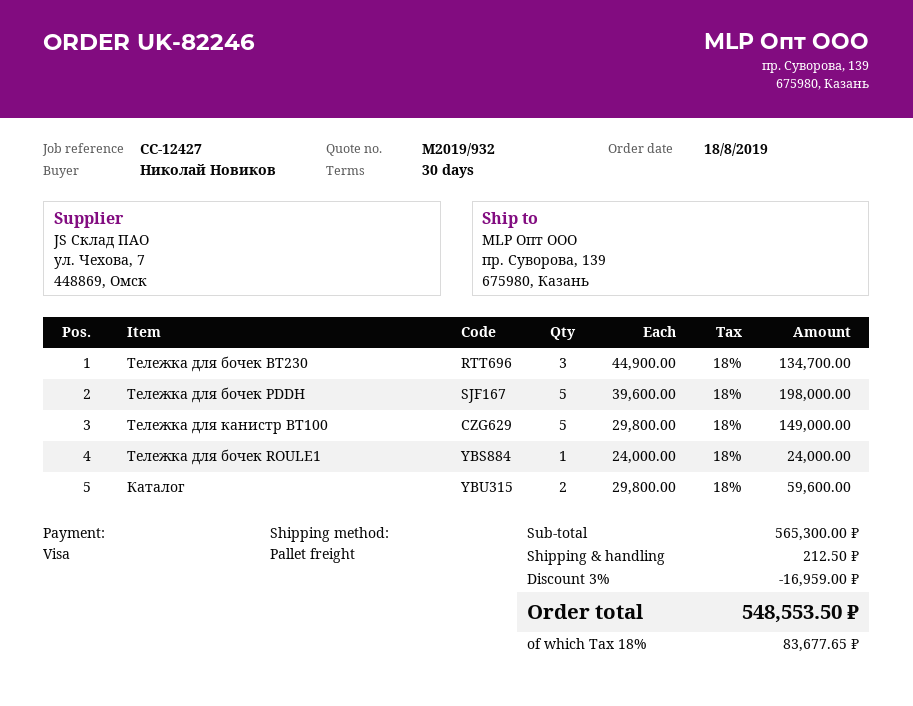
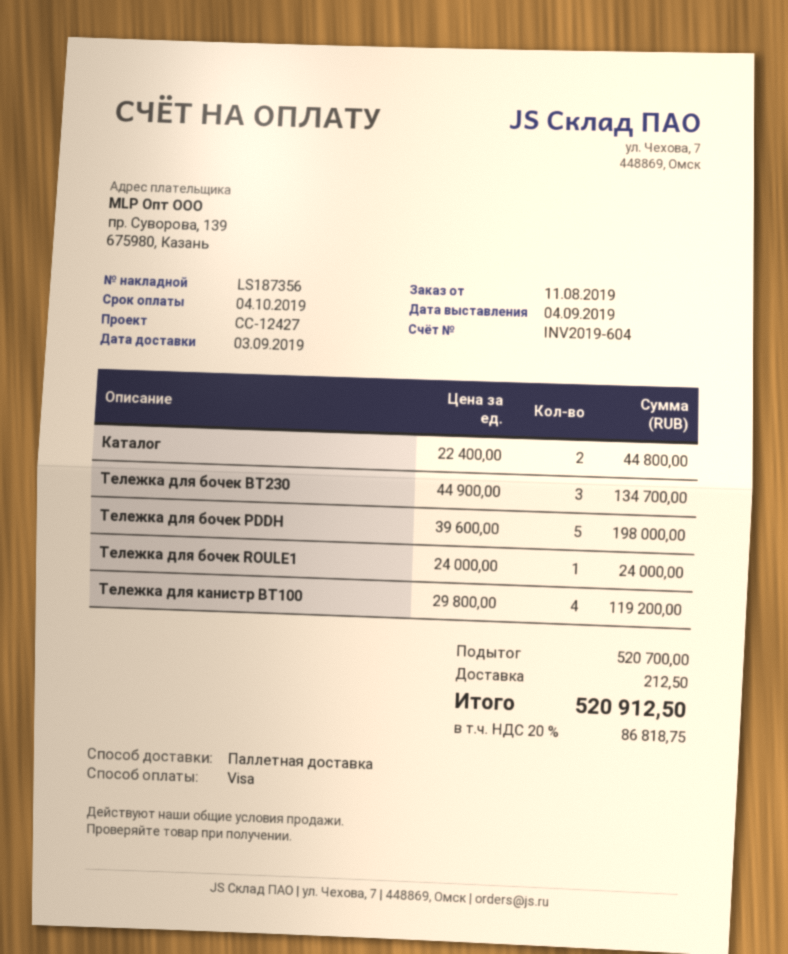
order date: 2019-08-18 -> 2019-08-11
Тележка для канистр BT100: 5 x 29800.00 = 149000.00 -> 4 x 29800.00 = 119200.00
Каталог: 2 x 29800.00 = 59600.00 -> 2 x 22400.00 = 44800.00
subtotal: 565300.00 -> 520700.00
discount: 3% = 16959.00 -> none
tax: 18% = 83677.65 -> 20% = 86818.75
total: 548553.50 -> 520912.50

